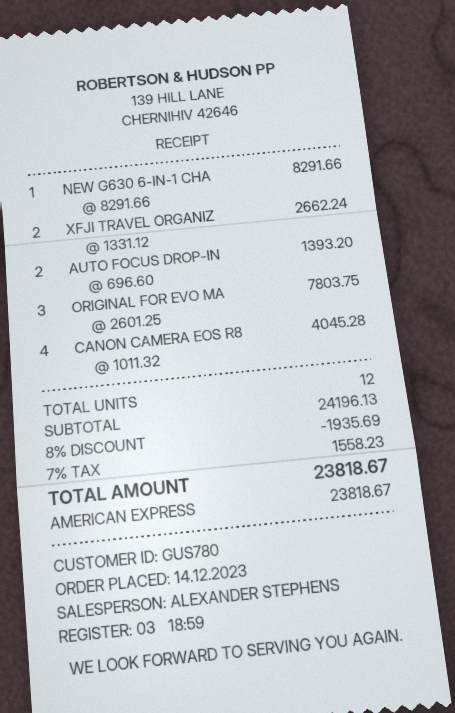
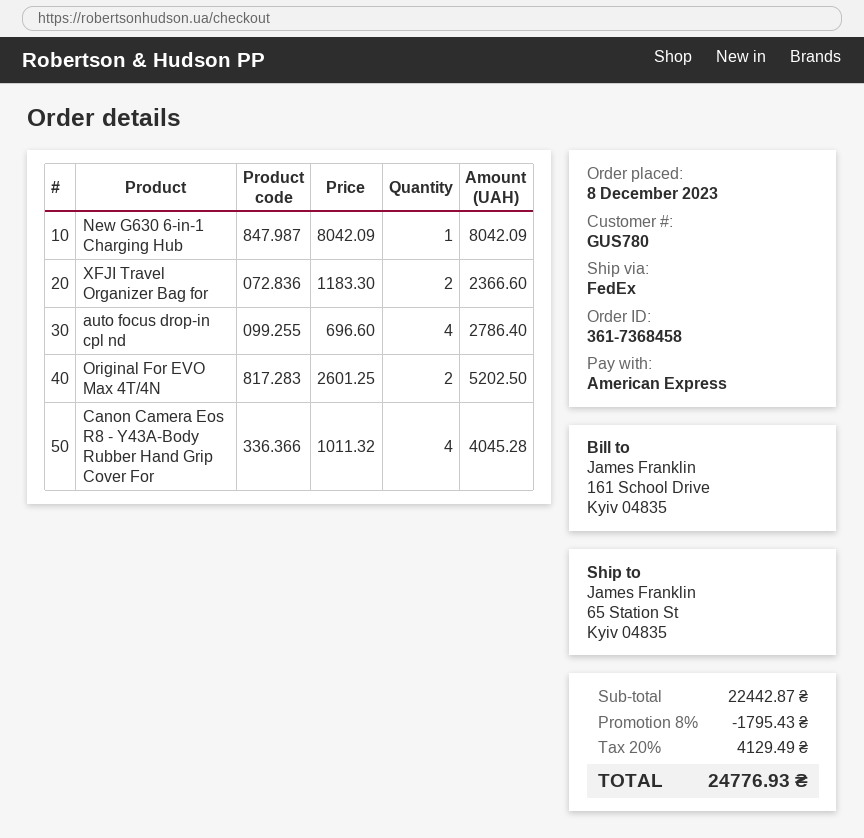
order date: 2023-12-14 -> 2023-12-08
NEW G630 6-IN-1 CHA: 1 x 8291.66 = 8291.66 -> 1 x 8042.09 = 8042.09
XFJI TRAVEL ORGANIZ: 2 x 1331.12 = 2662.24 -> 2 x 1183.30 = 2366.60
AUTO FOCUS DROP-IN: 2 x 696.60 = 1393.20 -> 4 x 696.60 = 2786.40
ORIGINAL FOR EVO MA: 3 x 2601.25 = 7803.75 -> 2 x 2601.25 = 5202.50
subtotal: 24196.13 -> 22442.87
discount: 8% = 1935.69 -> 8% = 1795.43
tax: 7% = 1558.23 -> 20% = 4129.49
total: 23818.67 -> 24776.93

